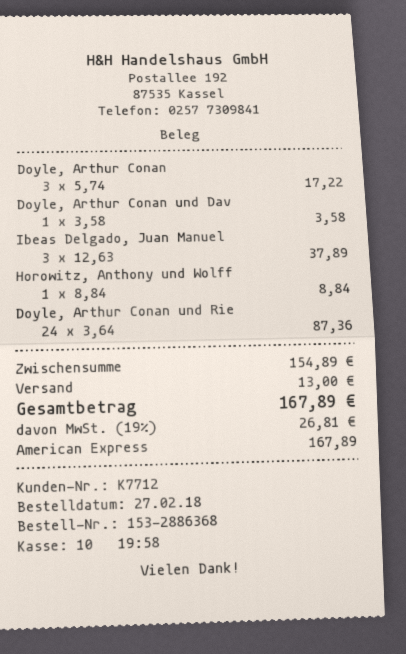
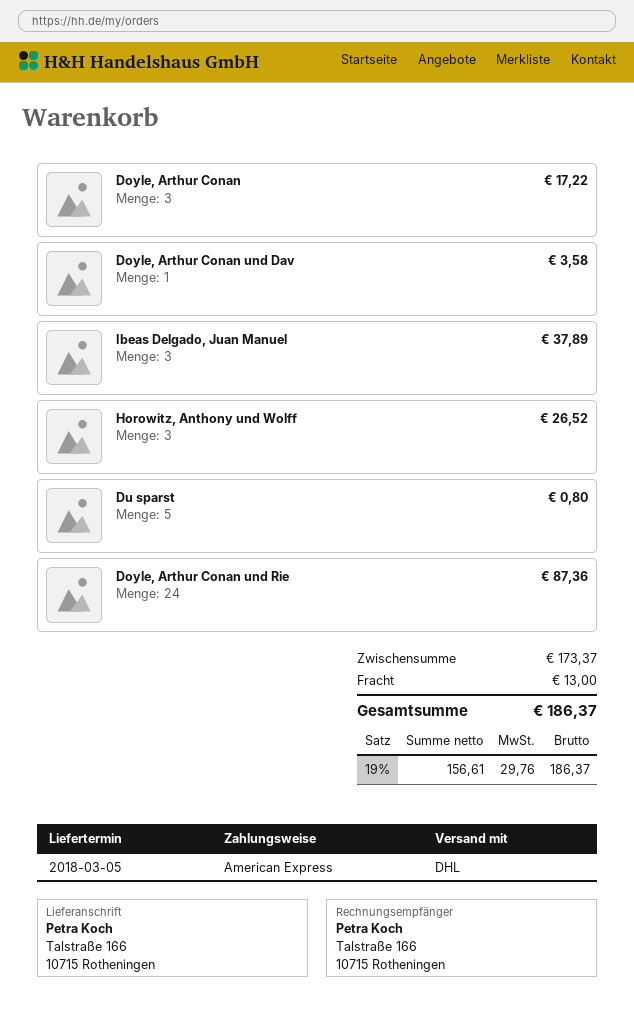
Horowitz, Anthony und Wolff: 1 for 8.84 -> 3 for 26.52
Du sparst: none -> 5 for 0.80
subtotal: 154.89 -> 173.37
tax: 19% = 26.81 -> 19% = 29.76
total: 167.89 -> 186.37

